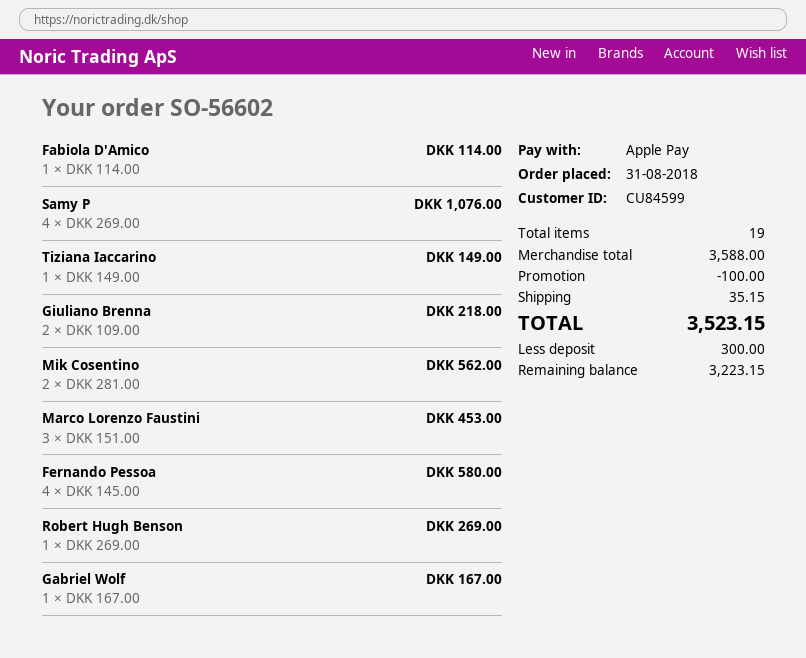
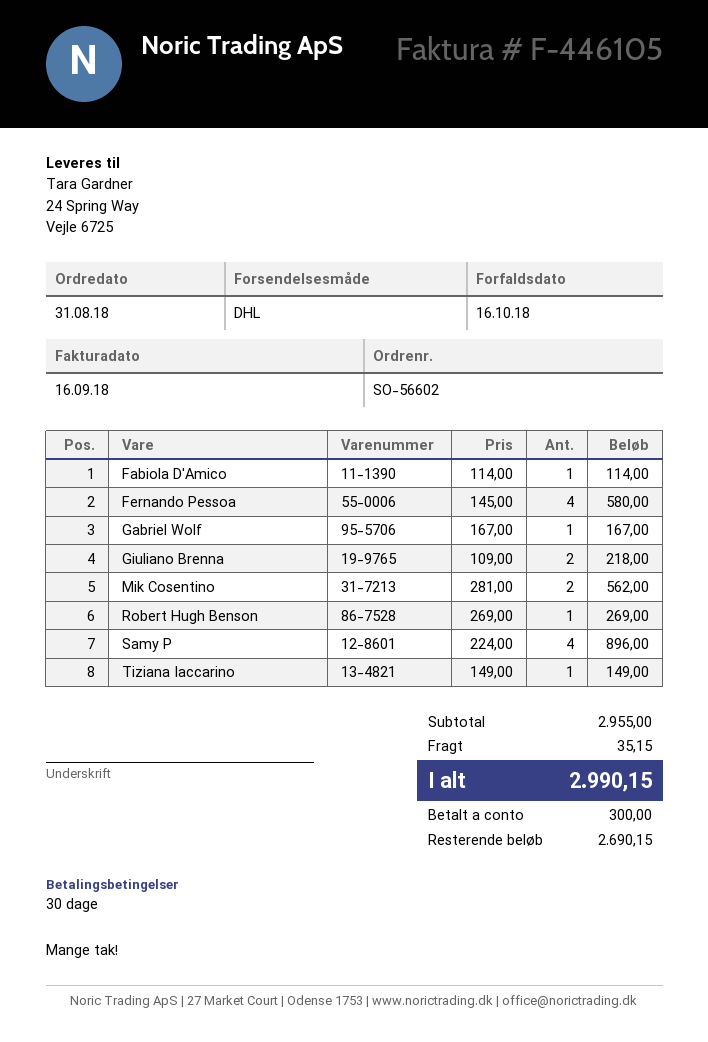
Samy P: 4 x 269.00 = 1076.00 -> 4 x 224.00 = 896.00
Marco Lorenzo Faustini: 3 x 151.00 = 453.00 -> none
subtotal: 3588.00 -> 2955.00
discount: 100.00 -> none
total: 3523.15 -> 2990.15
balance: 3223.15 -> 2690.15

